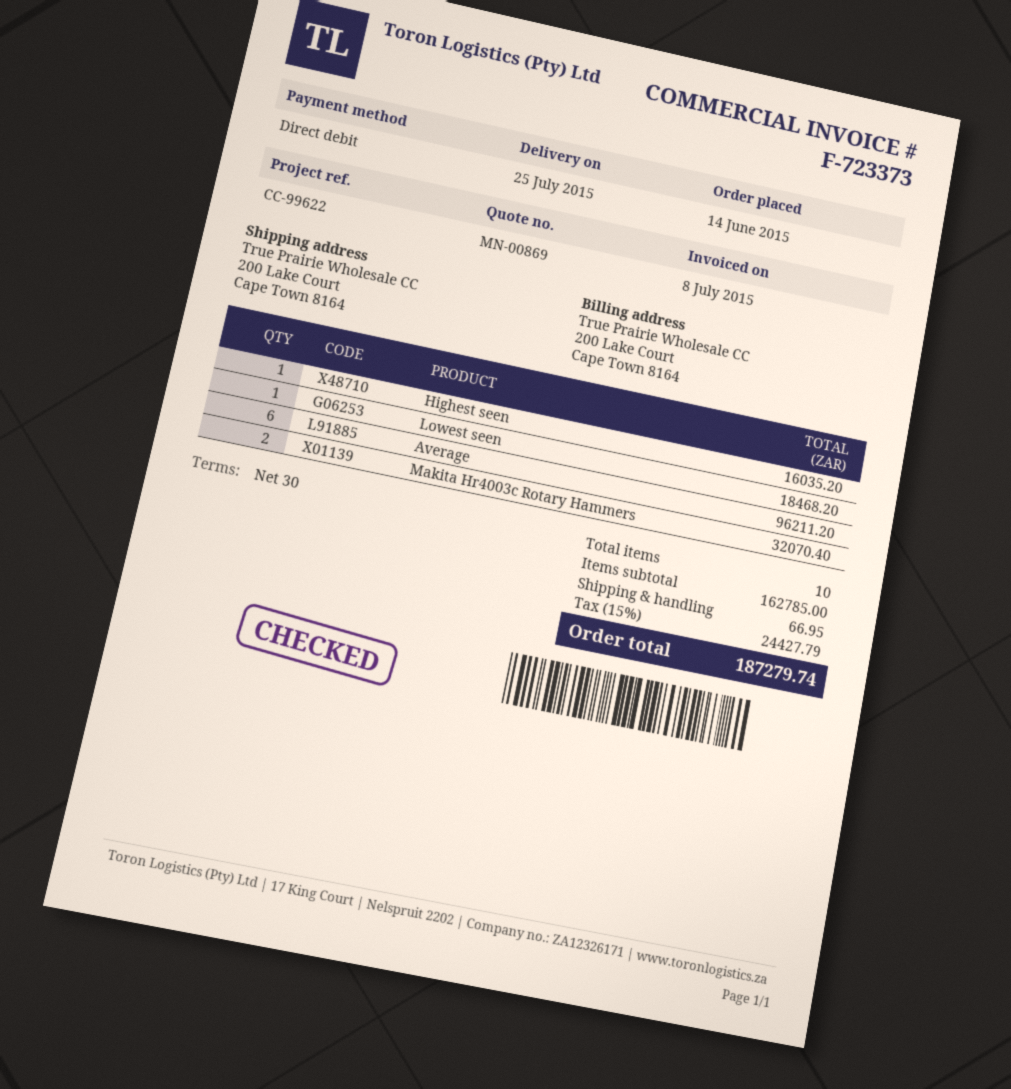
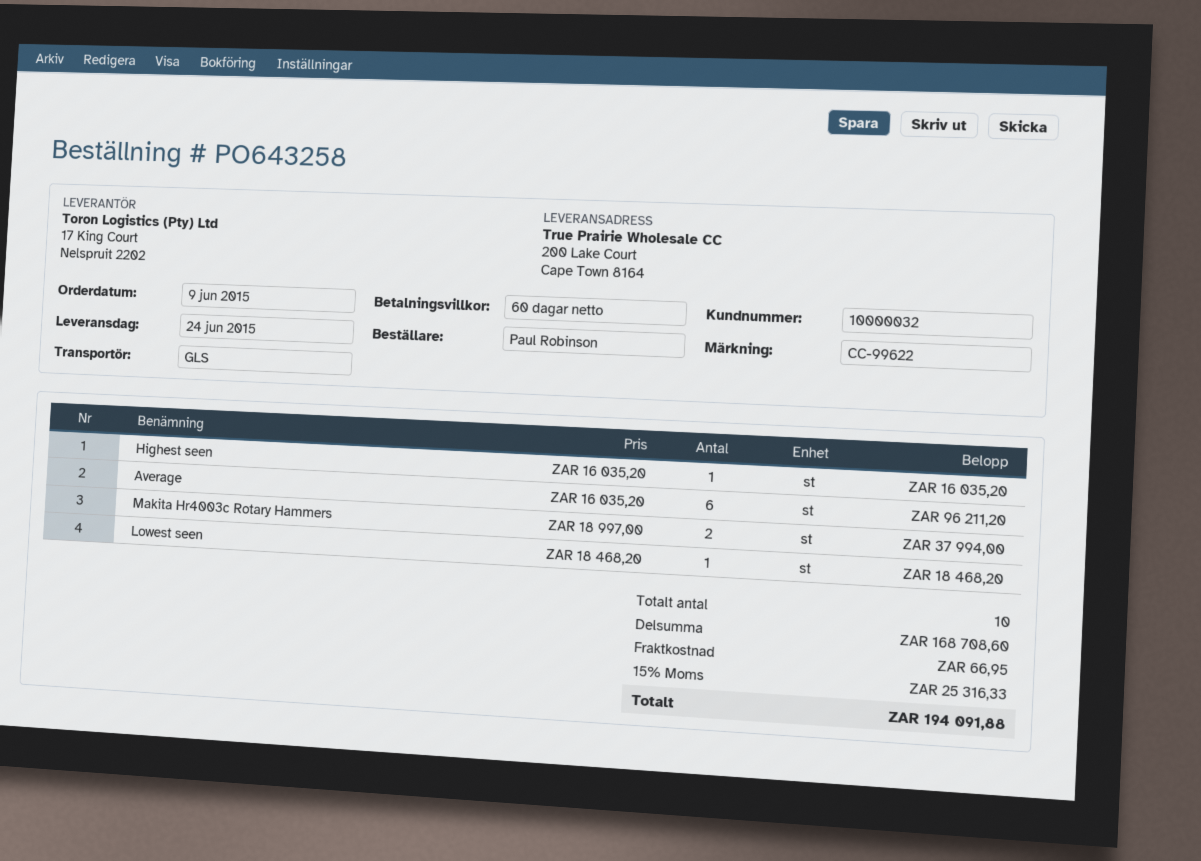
order date: 2015-06-14 -> 2015-06-09
delivery date: 2015-07-25 -> 2015-06-24
payment terms: 30 days -> 60 days
Makita Hr4003c Rotary Hammers: 2 for 32070.40 -> 2 for 37994.00
subtotal: 162785.00 -> 168708.60
tax: 15% = 24427.79 -> 15% = 25316.33
total: 187279.74 -> 194091.88

